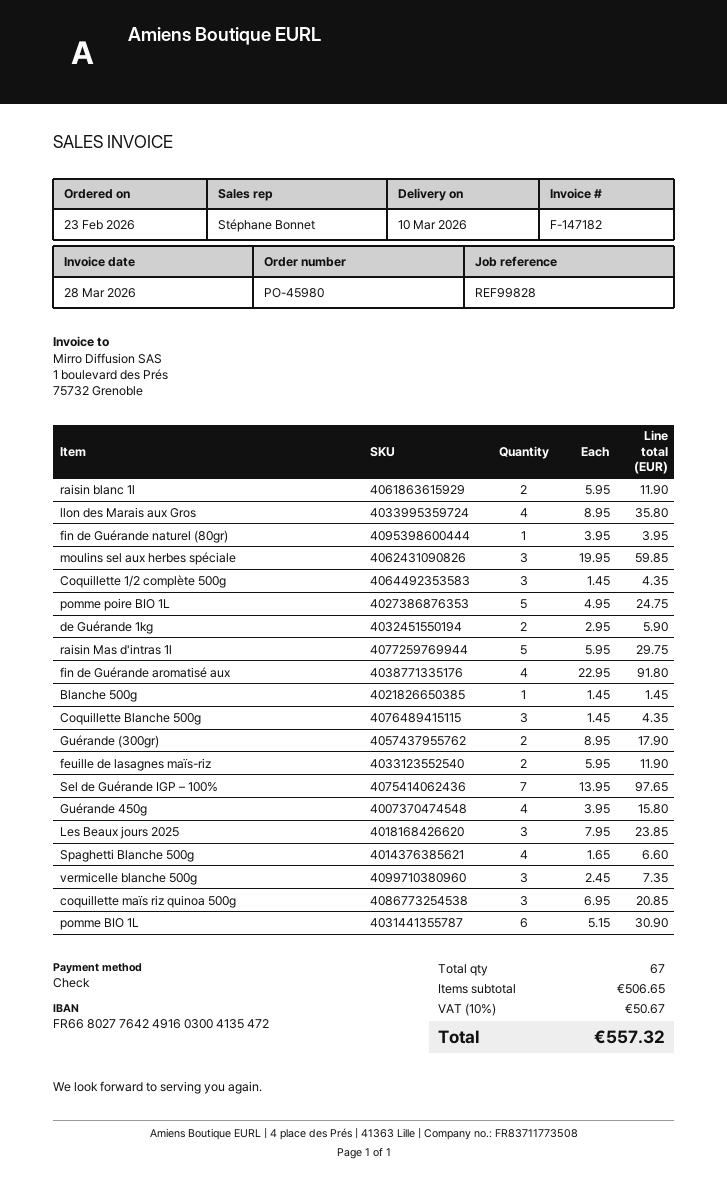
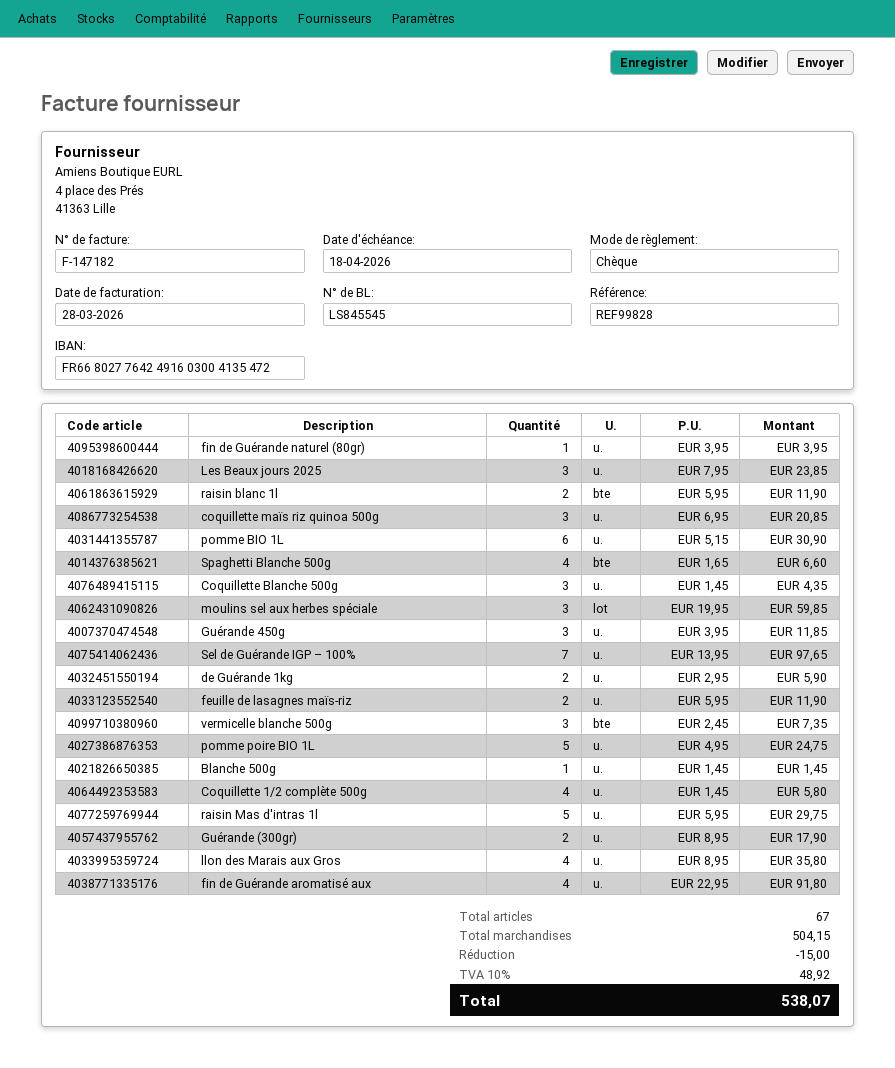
Coquillette 1/2 complète 500g: 3 x 1.45 = 4.35 -> 4 x 1.45 = 5.80
Guérande 450g: 4 x 3.95 = 15.80 -> 3 x 3.95 = 11.85
subtotal: 506.65 -> 504.15
discount: none -> 15.00
tax: 10% = 50.67 -> 10% = 48.92
total: 557.32 -> 538.07

